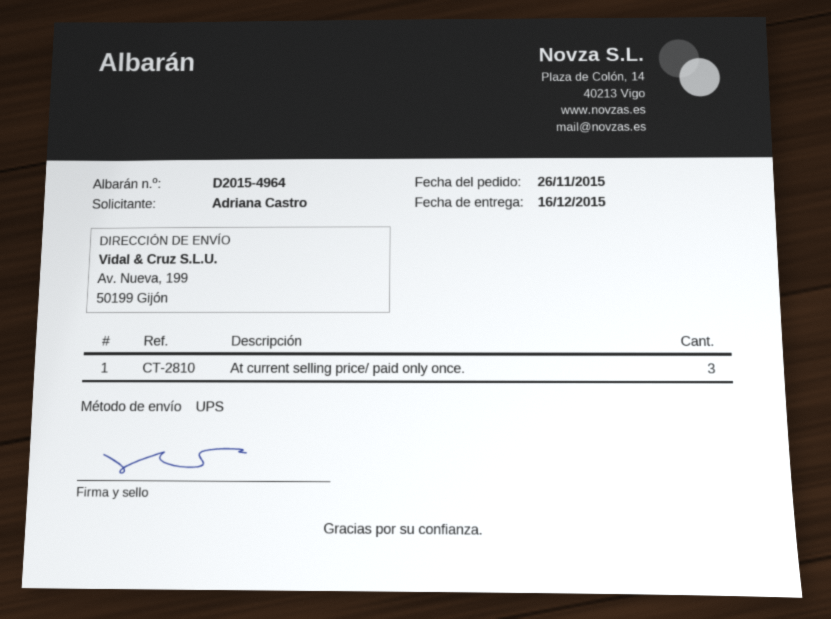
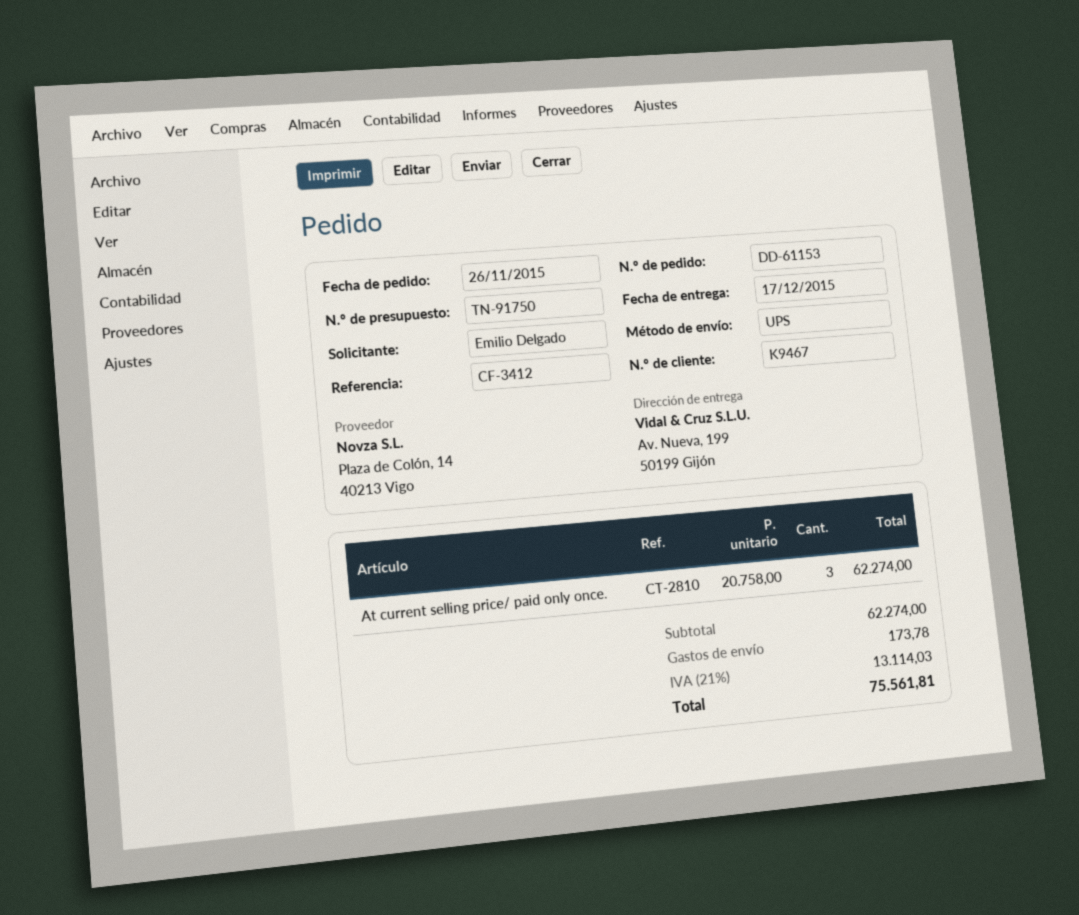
delivery date: 2015-12-16 -> 2015-12-17
ordered by: Adriana Castro -> Emilio Delgado

